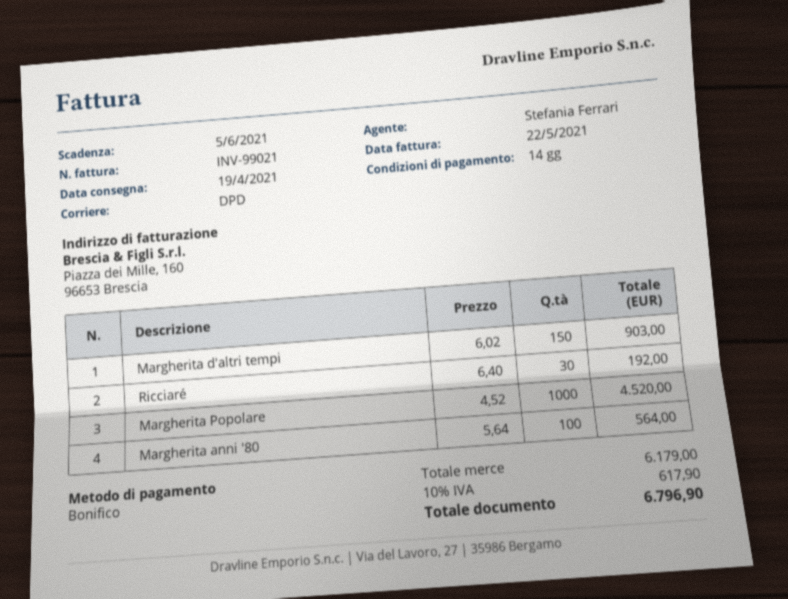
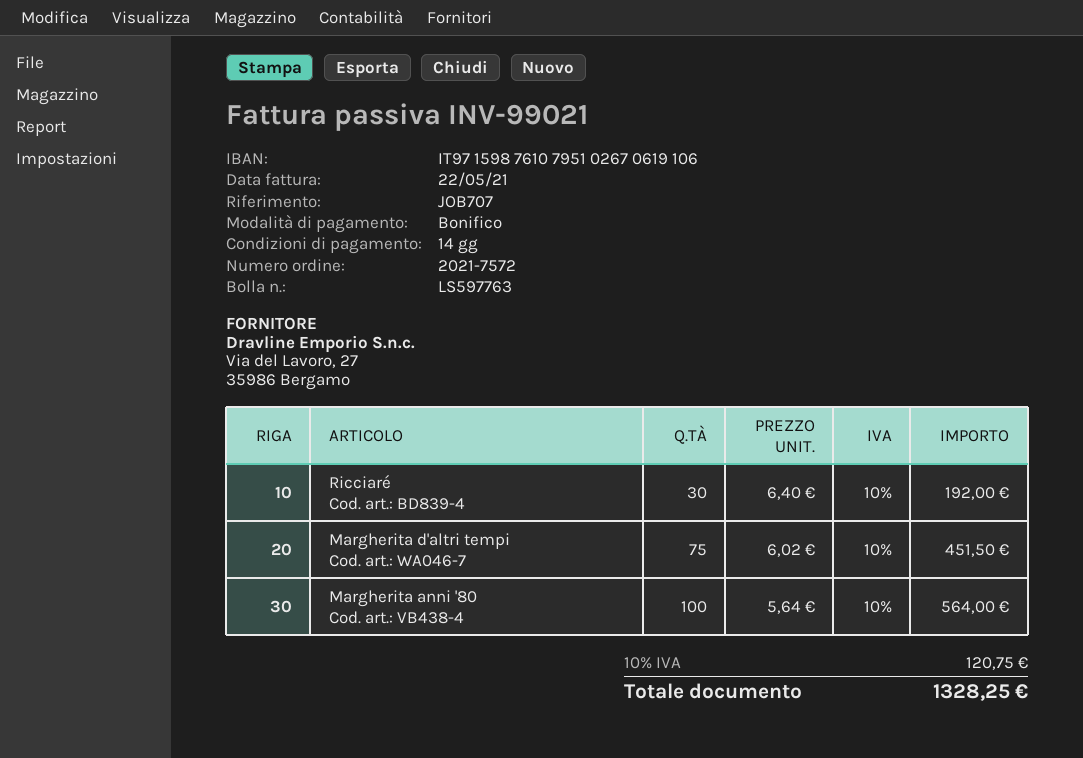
Margherita d'altri tempi: 150 x 6.02 = 903.00 -> 75 x 6.02 = 451.50
Margherita Popolare: 1000 x 4.52 = 4520.00 -> none
tax: 10% = 617.90 -> 10% = 120.75
total: 6796.90 -> 1328.25

